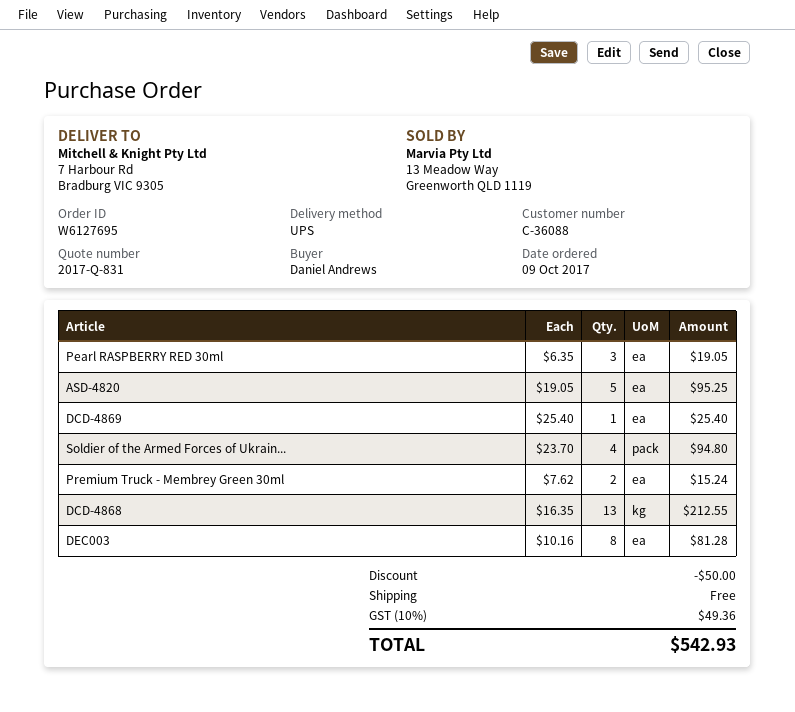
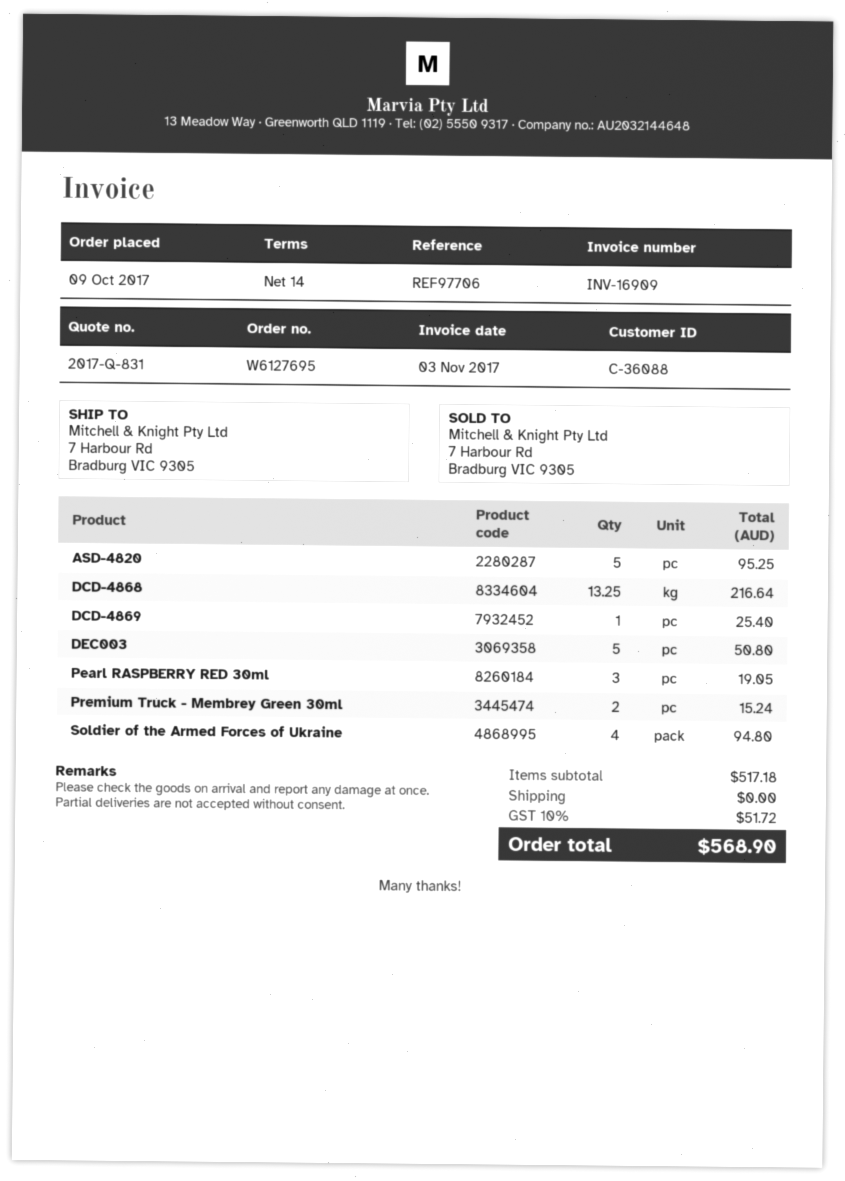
DCD-4868: 13 for 212.55 -> 13.25 for 216.64
DEC003: 8 for 81.28 -> 5 for 50.80
discount: 50.00 -> none
tax: 10% = 49.36 -> 10% = 51.72
total: 542.93 -> 568.90

